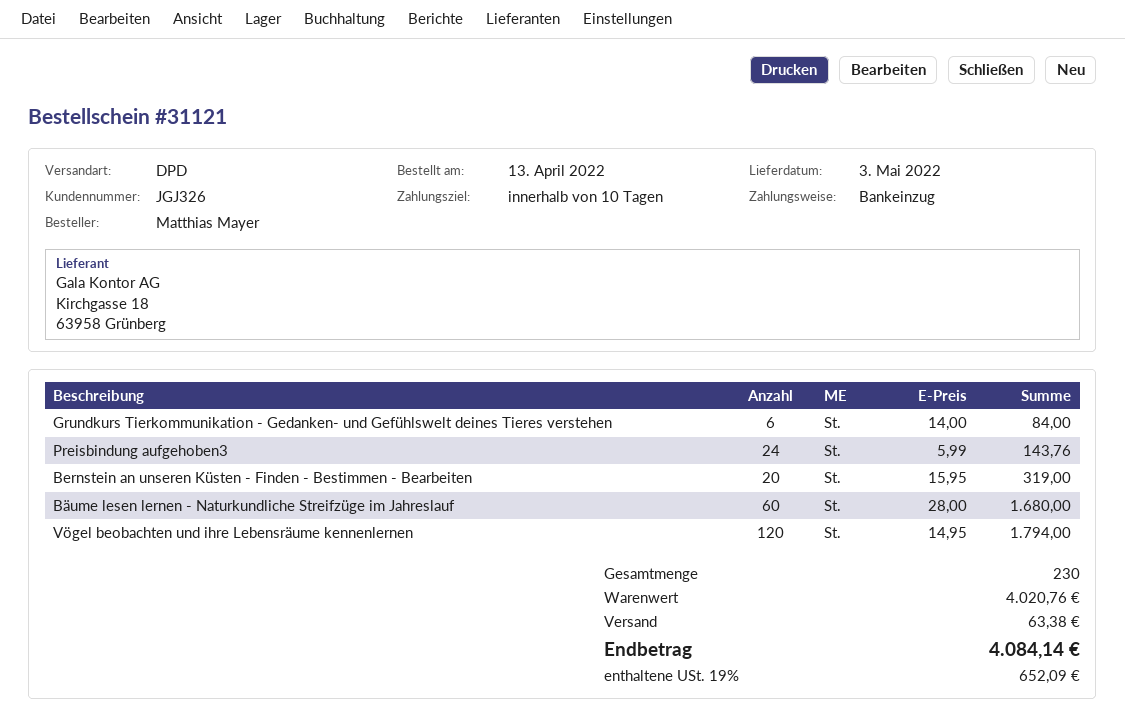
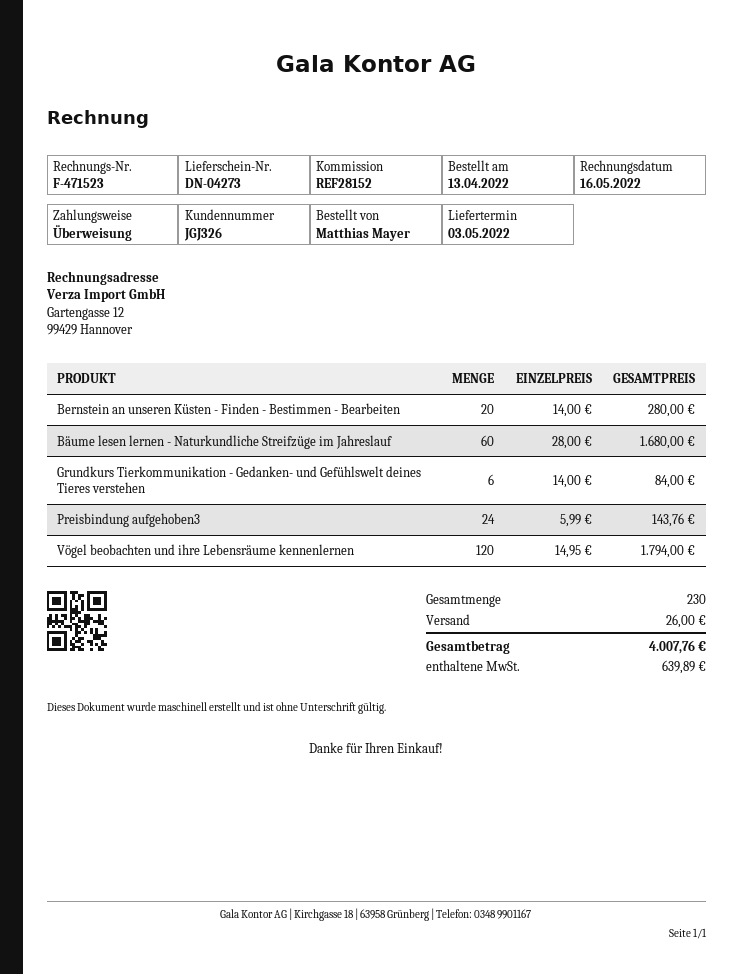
payment method: direct debit -> bank transfer
Bernstein an unseren Küsten - Finden - Bestimmen - Bearbeiten: 20 x 15.95 = 319.00 -> 20 x 14.00 = 280.00
shipping: 63.38 -> 26.00
tax: 652.09 -> 639.89
total: 4084.14 -> 4007.76

